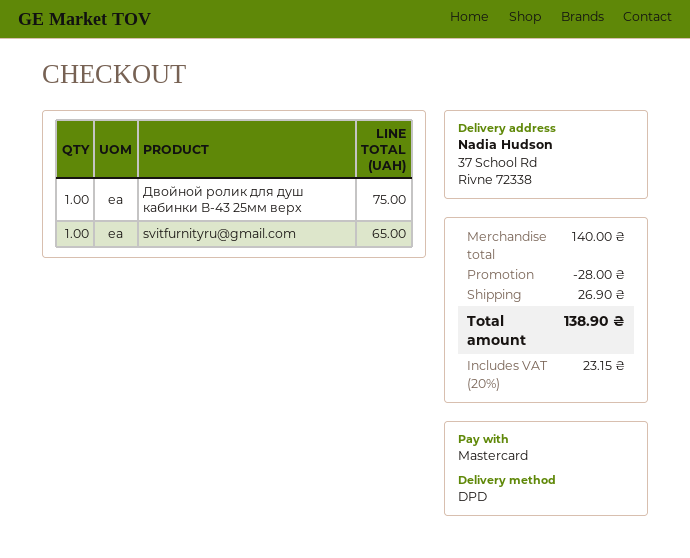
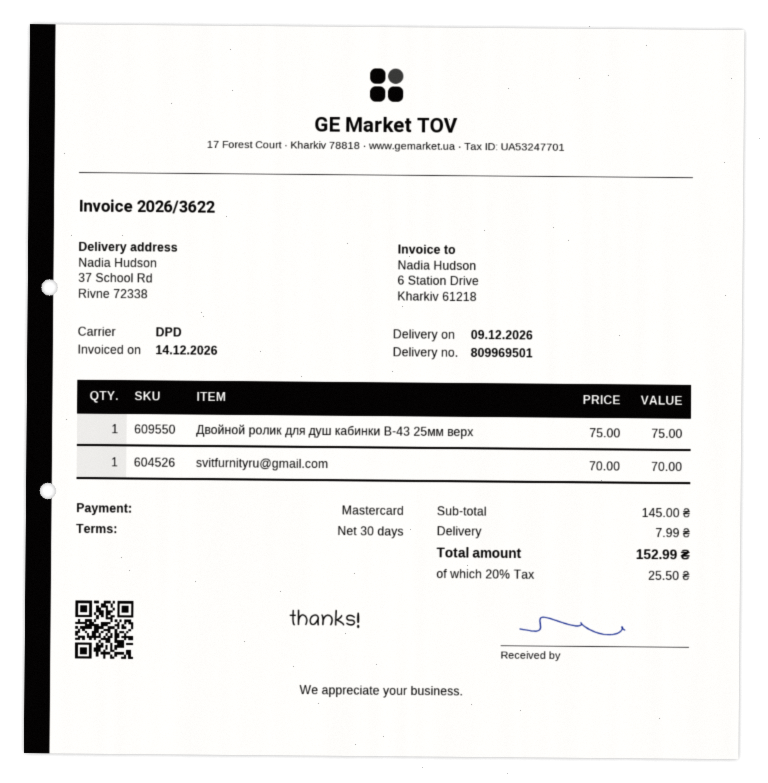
svitfurnityru@gmail.com: 1 for 65.00 -> 1 for 70.00
subtotal: 140.00 -> 145.00
discount: 28.00 -> none
shipping: 26.90 -> 7.99
tax: 20% = 23.15 -> 20% = 25.50
total: 138.90 -> 152.99

